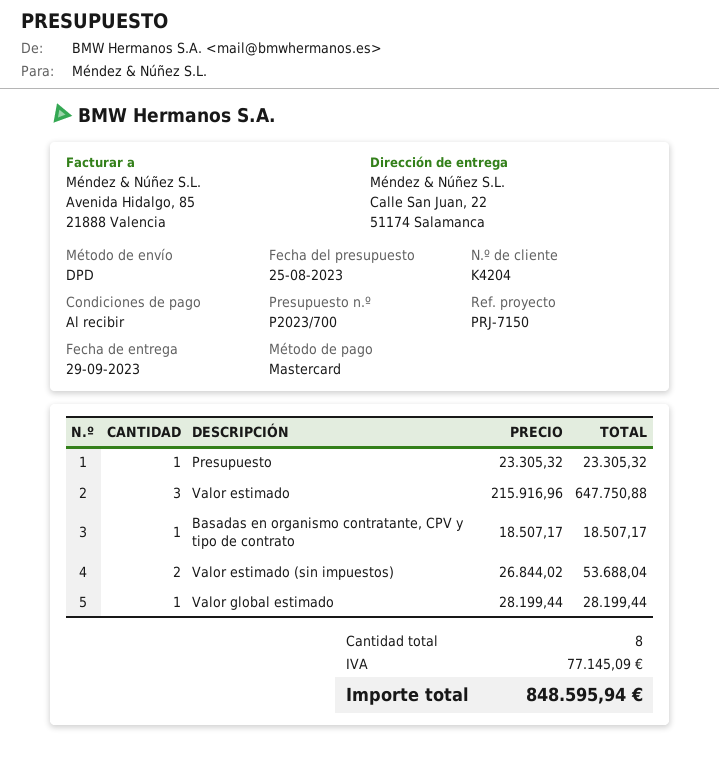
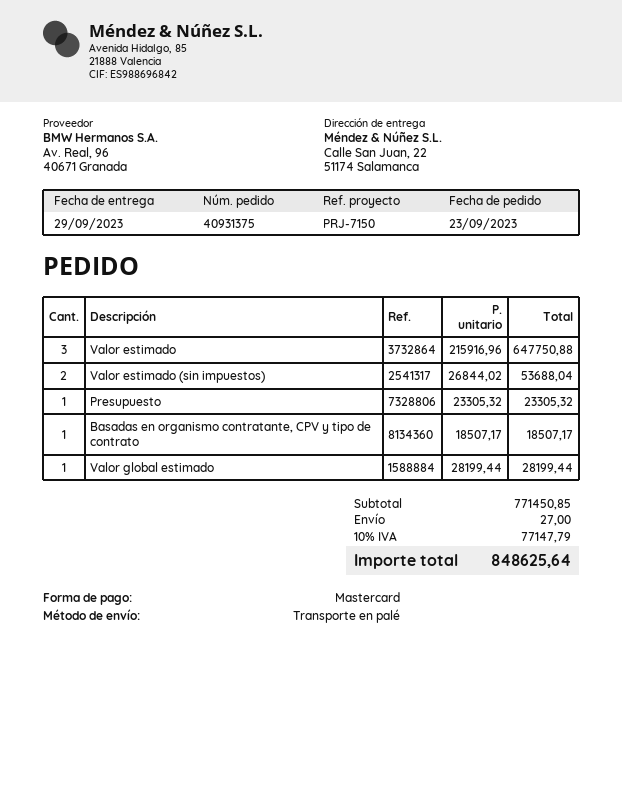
shipping method: DPD -> pallet freight
shipping: none -> 27.00
tax: 77145.09 -> 77147.79
total: 848595.94 -> 848625.64

